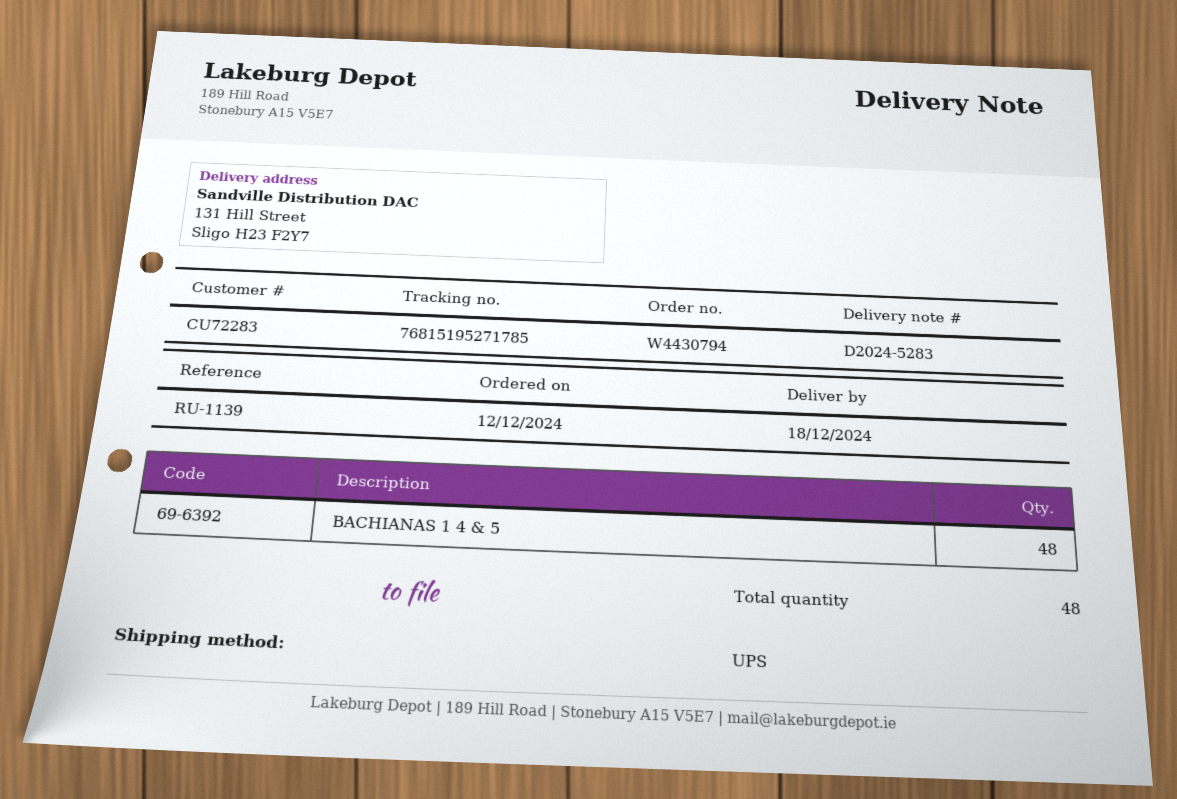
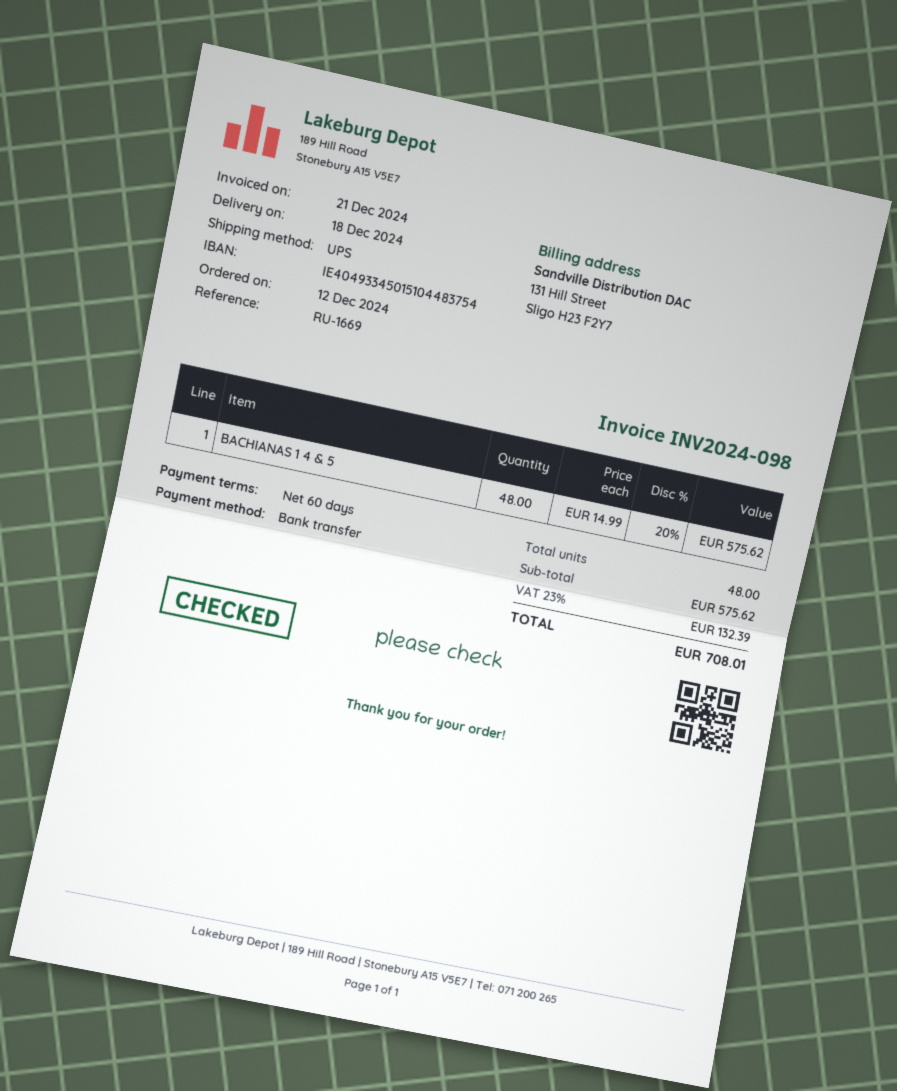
reference: RU-1139 -> RU-1669

